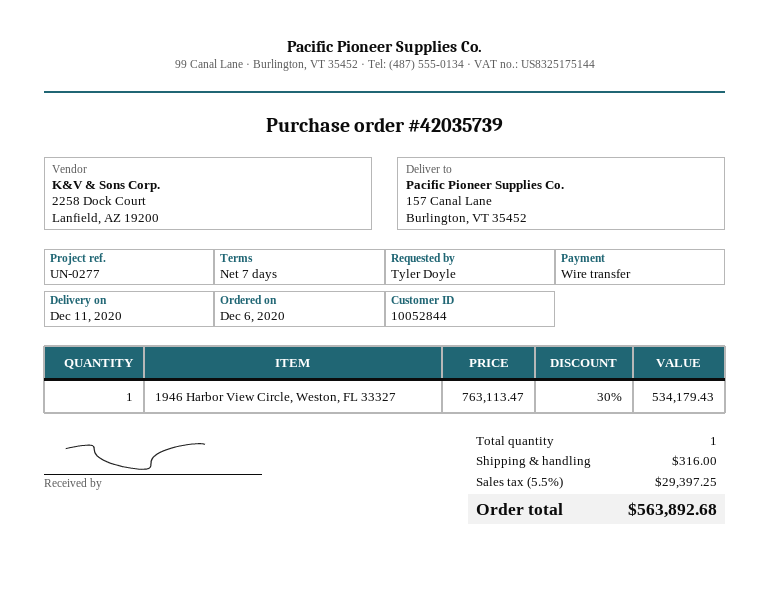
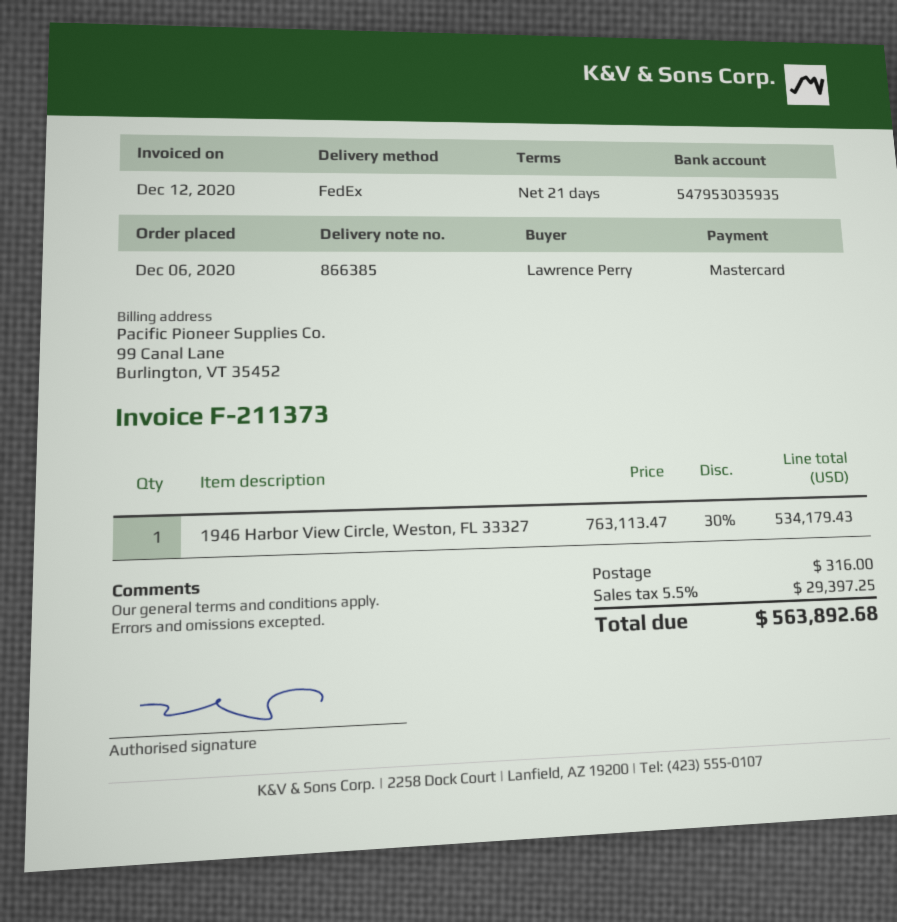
payment terms: 7 days -> 21 days
ordered by: Tyler Doyle -> Lawrence Perry
payment method: bank transfer -> Mastercard

